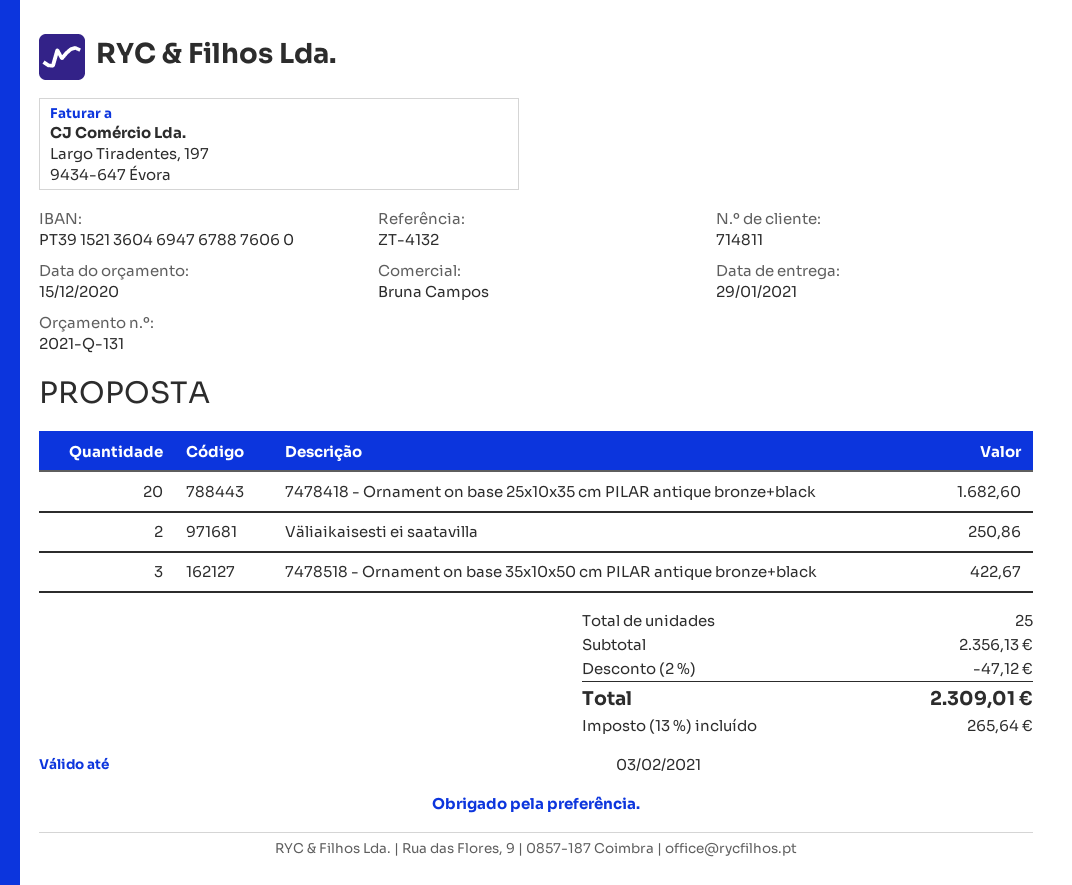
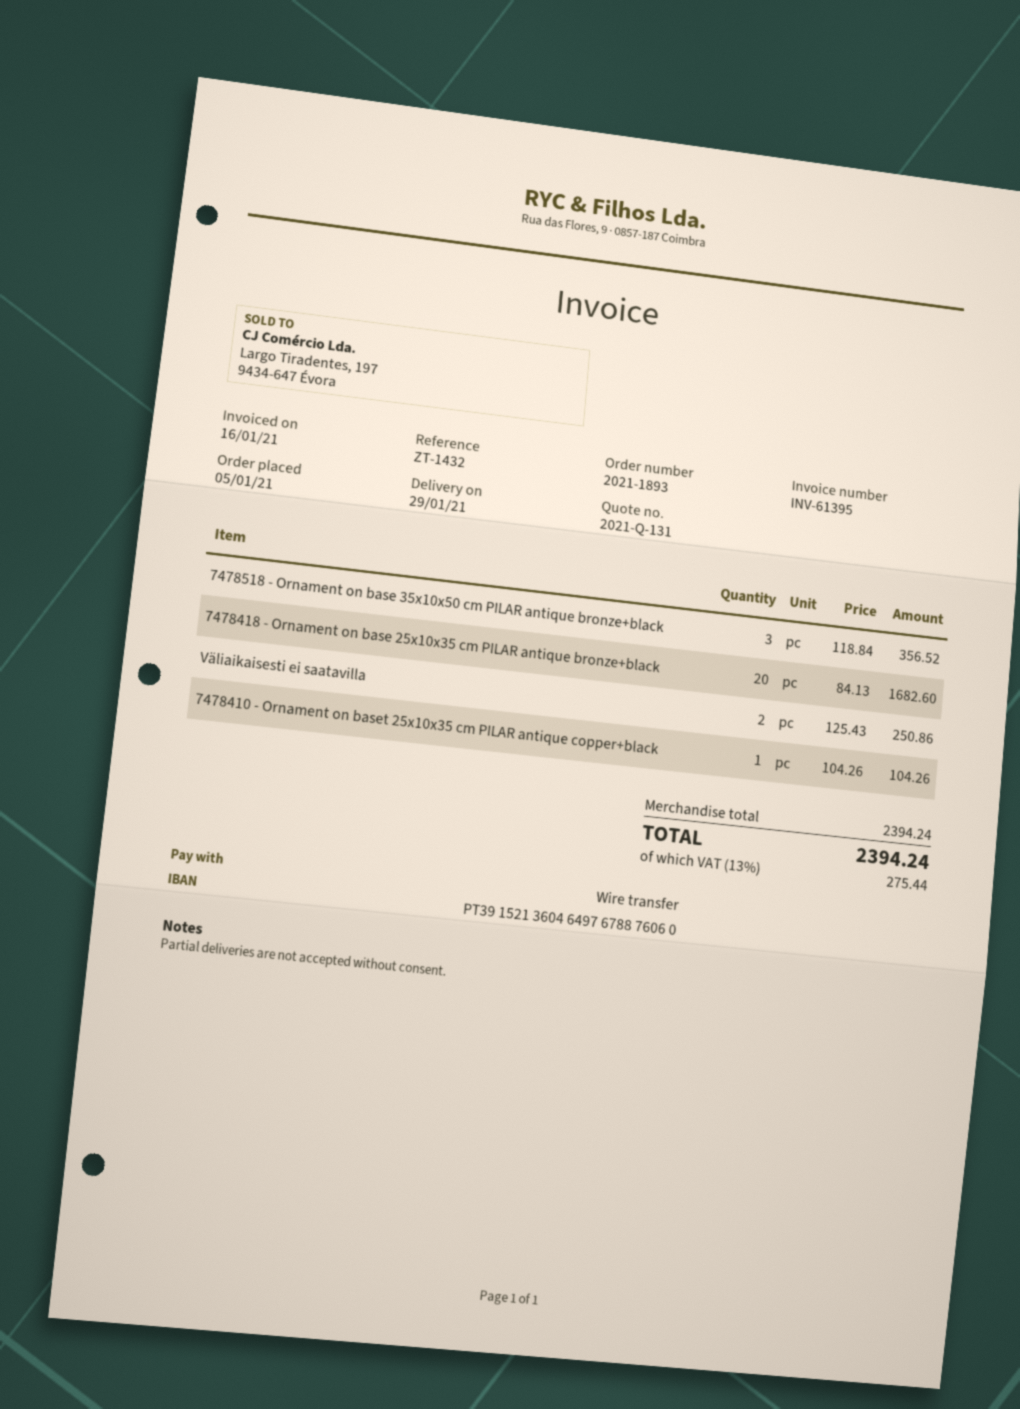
reference: ZT-4132 -> ZT-1432
bank account: PT39152136046947678876060 -> PT39152136046497678876060
7478518 - Ornament on base 35x10x50 cm PILAR antique bronze+black: 3 for 422.67 -> 3 for 356.52
7478410 - Ornament on baset 25x10x35 cm PILAR antique copper+black: none -> 1 for 104.26
subtotal: 2356.13 -> 2394.24
discount: 2% = 47.12 -> none
tax: 13% = 265.64 -> 13% = 275.44
total: 2309.01 -> 2394.24

